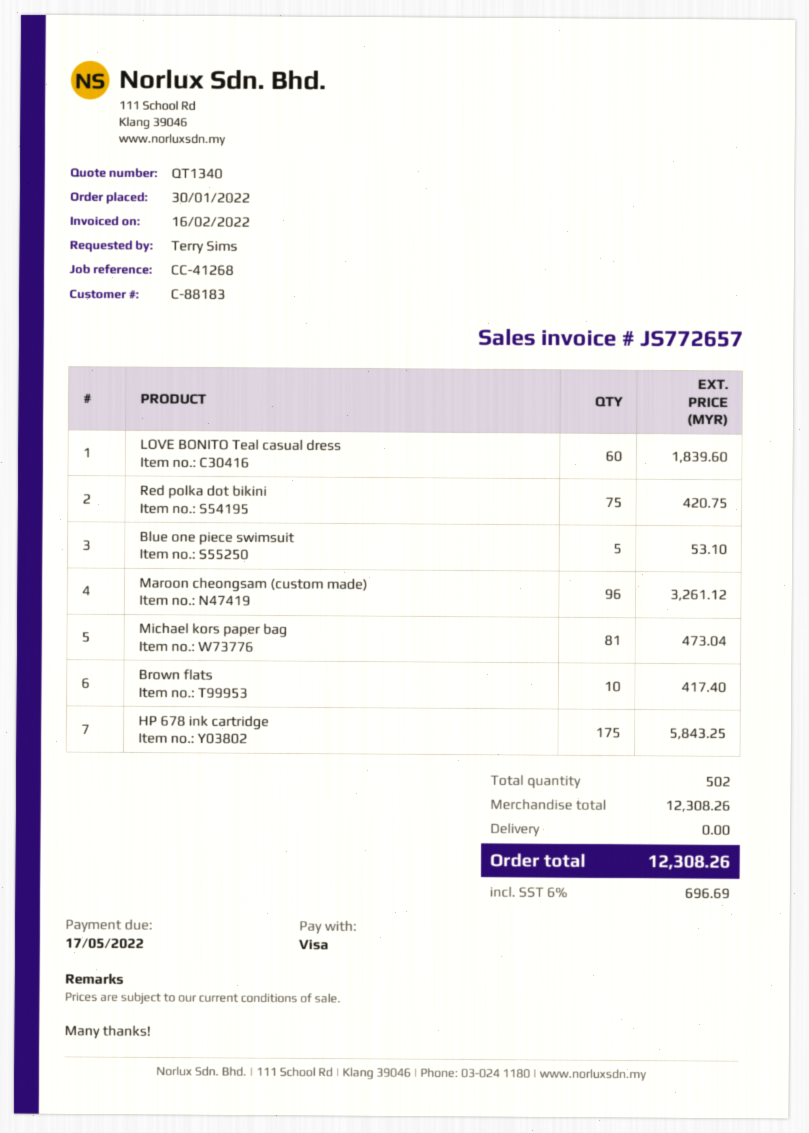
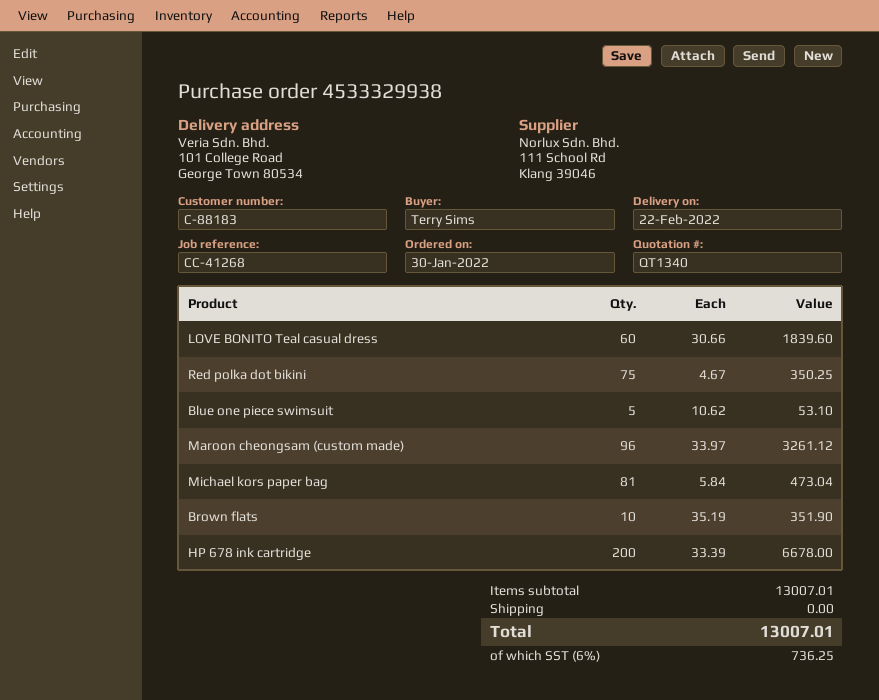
Red polka dot bikini: 75 for 420.75 -> 75 for 350.25
Brown flats: 10 for 417.40 -> 10 for 351.90
HP 678 ink cartridge: 175 for 5843.25 -> 200 for 6678.00
subtotal: 12308.26 -> 13007.01
tax: 6% = 696.69 -> 6% = 736.25
total: 12308.26 -> 13007.01

